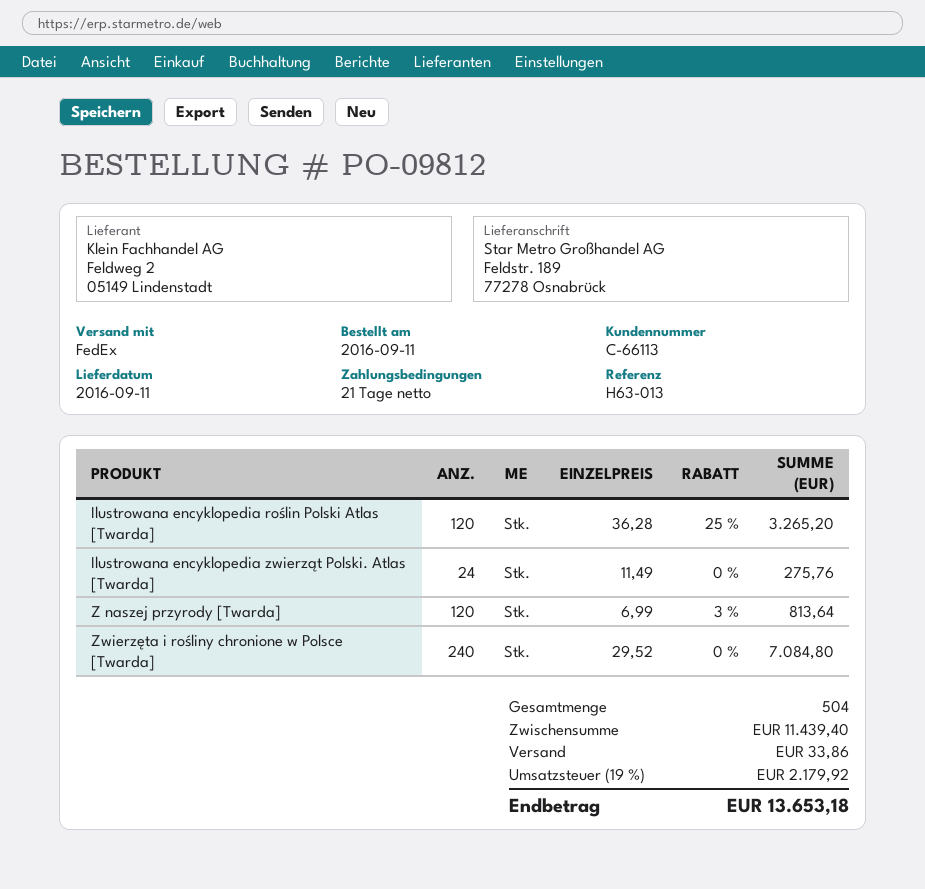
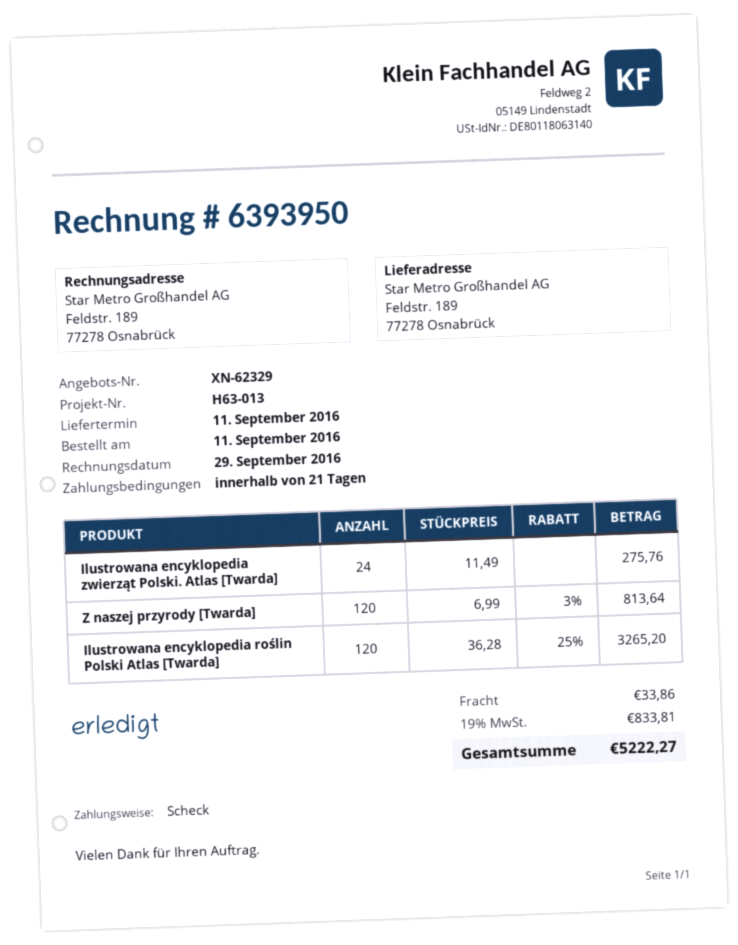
Zwierzęta i rośliny chronione w Polsce [Twarda]: 240 x 29.52 = 7084.80 -> none
tax: 19% = 2179.92 -> 19% = 833.81
total: 13653.18 -> 5222.27

